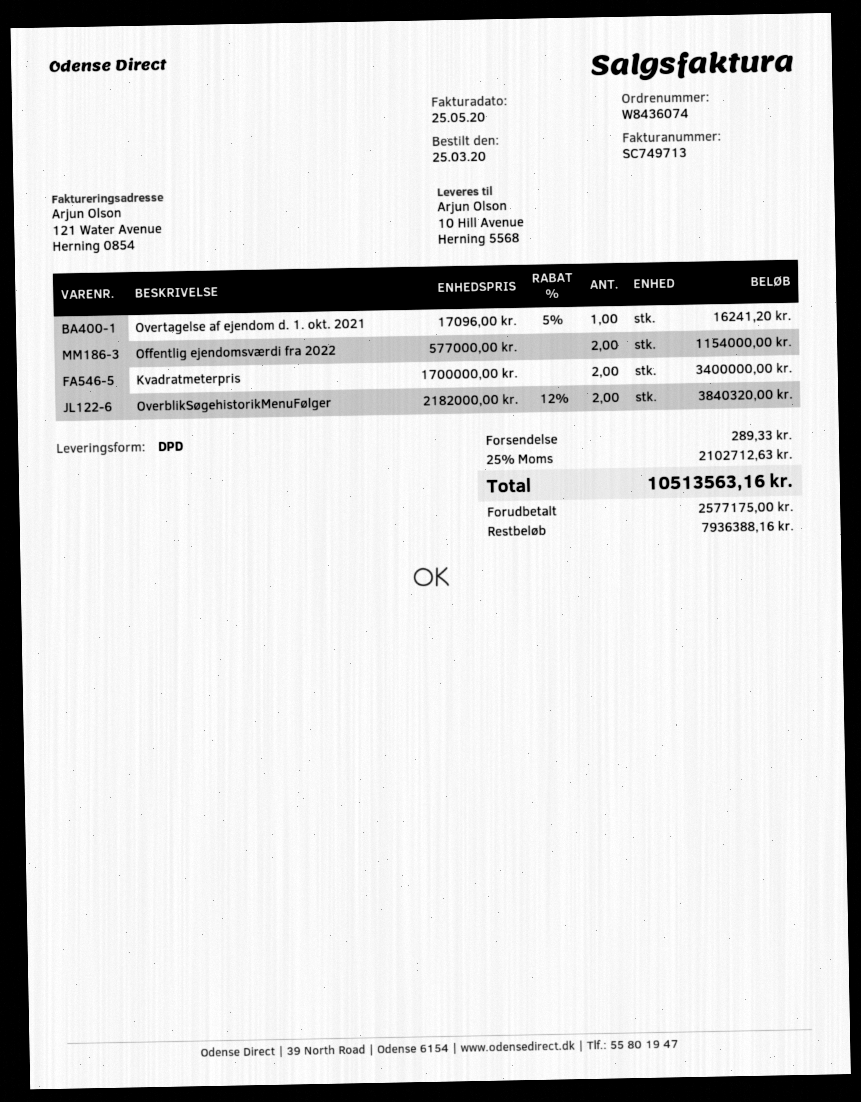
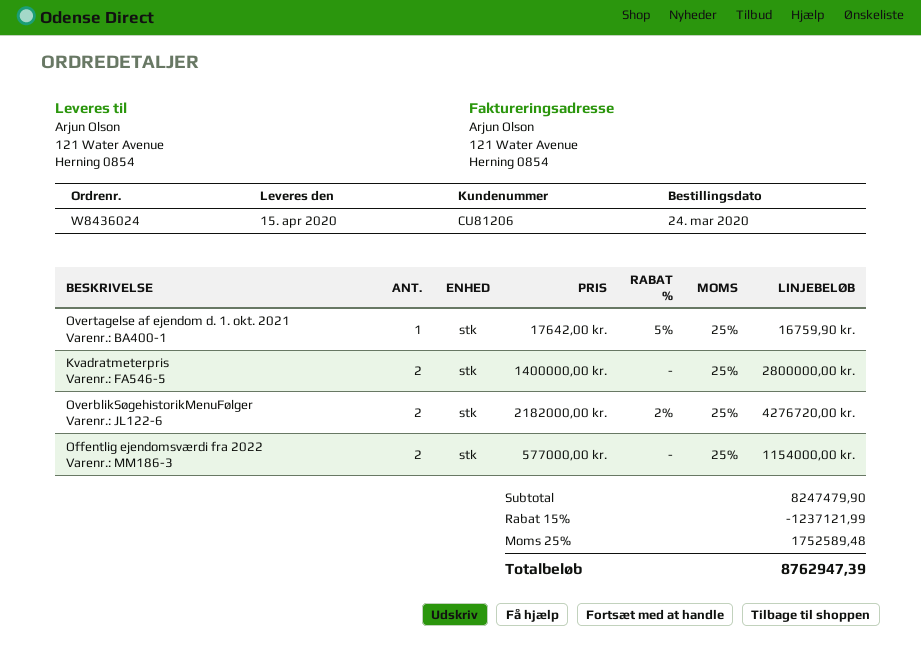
order number: W8436074 -> W8436024
order date: 2020-03-25 -> 2020-03-24
ship to: 10 Hill Avenue, Herning 5568 -> 121 Water Avenue, Herning 0854
Overtagelse af ejendom d. 1. okt. 2021: 1 x 17096.00 - 5% = 16241.20 -> 1 x 17642.00 - 5% = 16759.90
Kvadratmeterpris: 2 x 1700000.00 = 3400000.00 -> 2 x 1400000.00 = 2800000.00
OverblikSøgehistorikMenuFølger: 2 x 2182000.00 - 12% = 3840320.00 -> 2 x 2182000.00 - 2% = 4276720.00
discount: none -> 15% = 1237121.99
shipping: 289.33 -> none
tax: 25% = 2102712.63 -> 25% = 1752589.48
total: 10513563.16 -> 8762947.39

